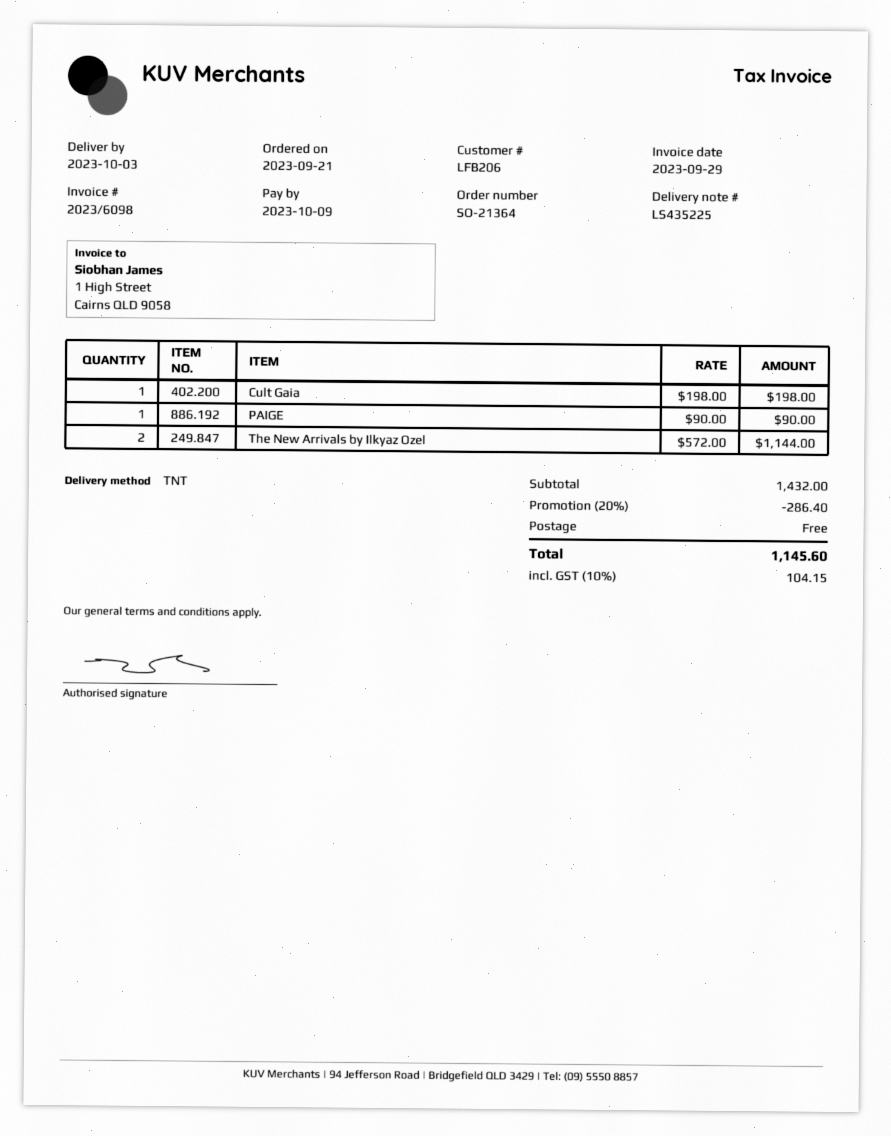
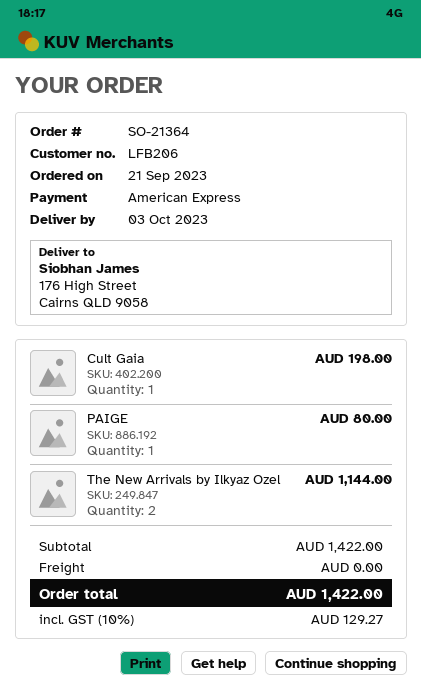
PAIGE: 1 for 90.00 -> 1 for 80.00
subtotal: 1432.00 -> 1422.00
discount: 20% = 286.40 -> none
tax: 10% = 104.15 -> 10% = 129.27
total: 1145.60 -> 1422.00

